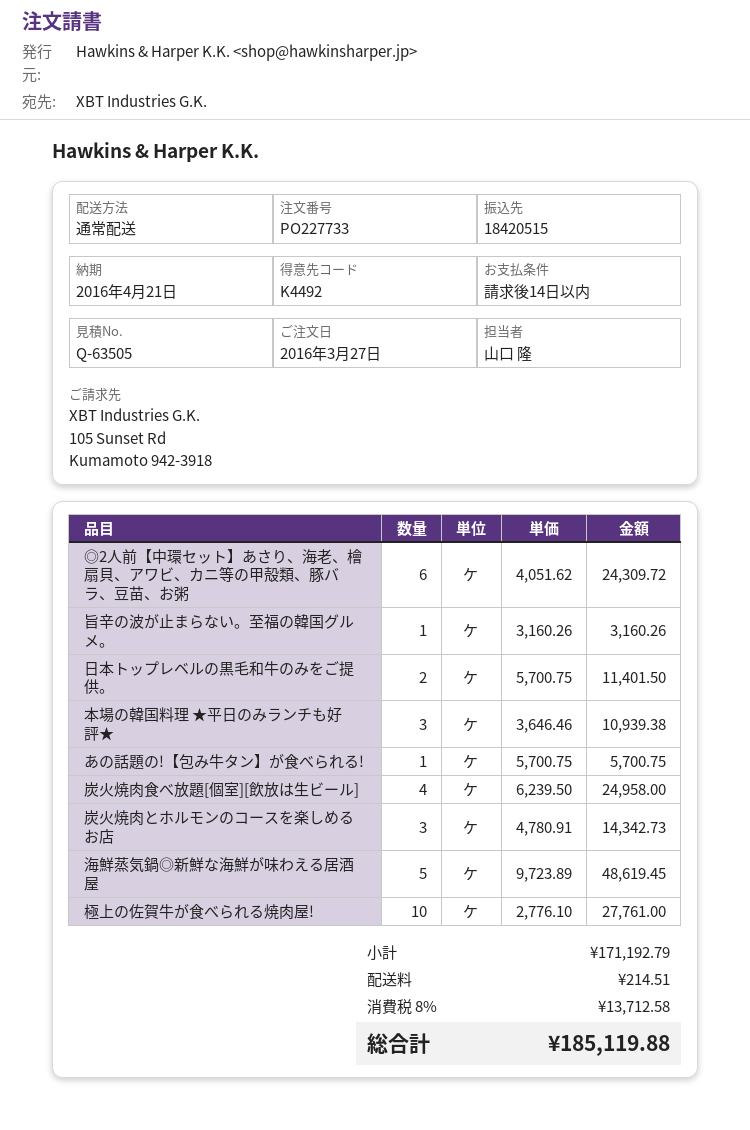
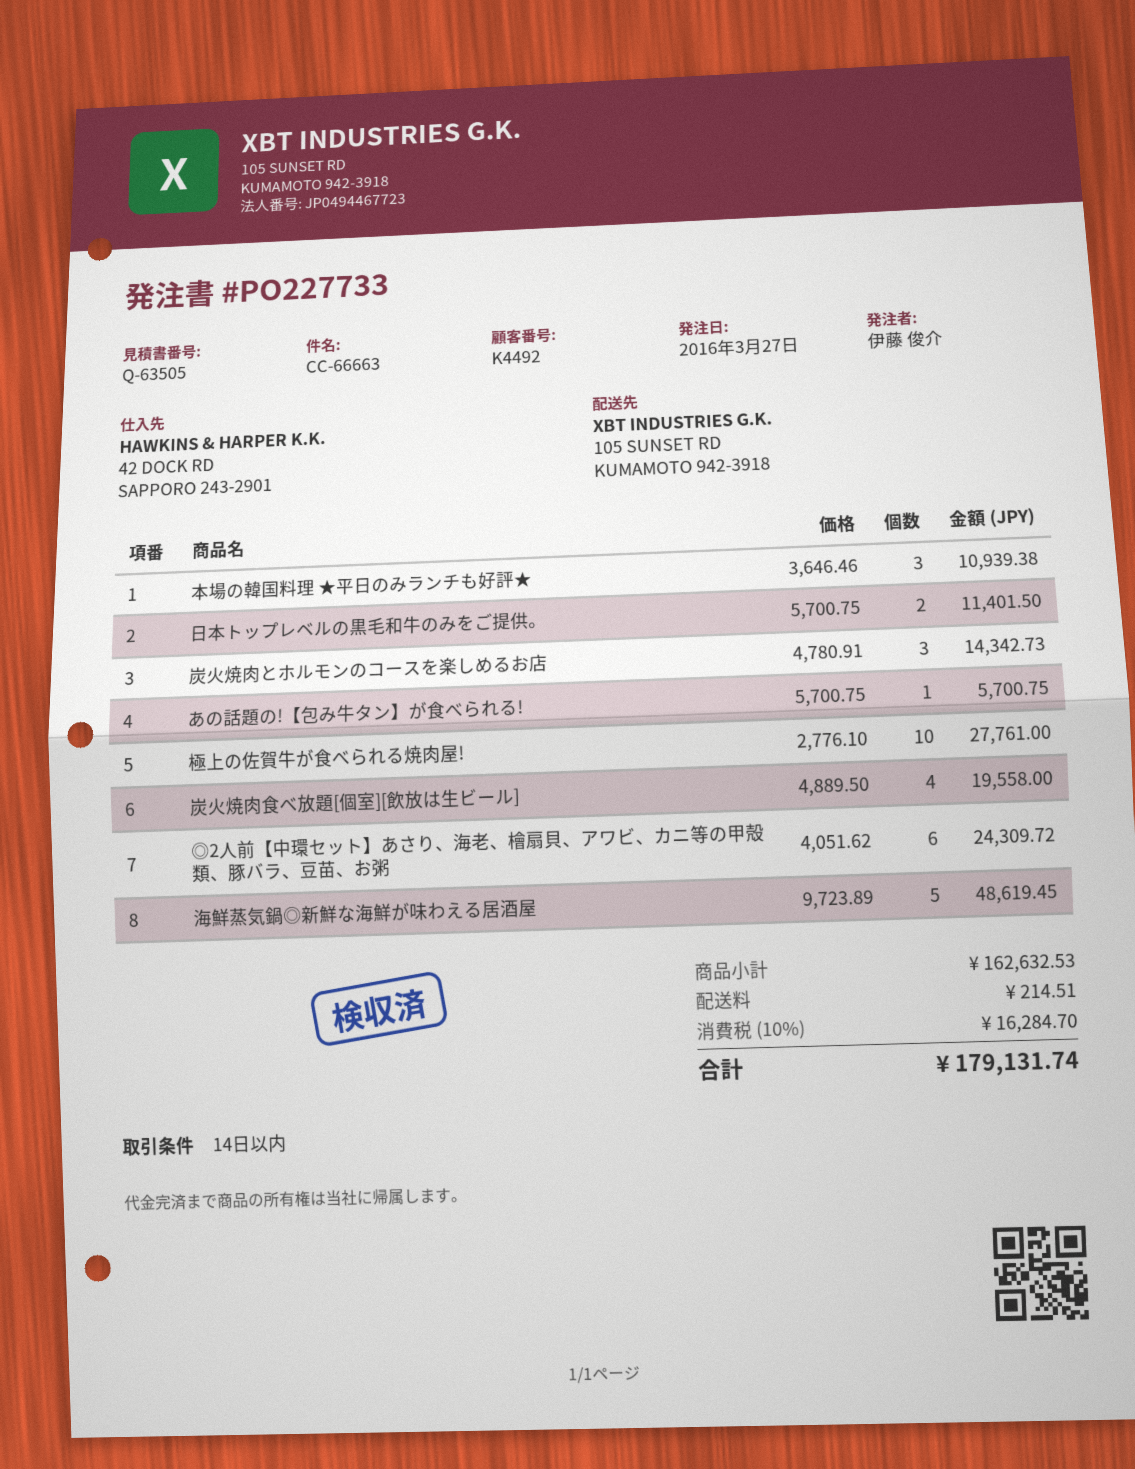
旨辛の波が止まらない。至福の韓国グルメ。: 1 x 3160.26 = 3160.26 -> none
炭火焼肉食べ放題[個室][飲放は生ビール]: 4 x 6239.50 = 24958.00 -> 4 x 4889.50 = 19558.00
subtotal: 171192.79 -> 162632.53
tax: 8% = 13712.58 -> 10% = 16284.70
total: 185119.88 -> 179131.74

